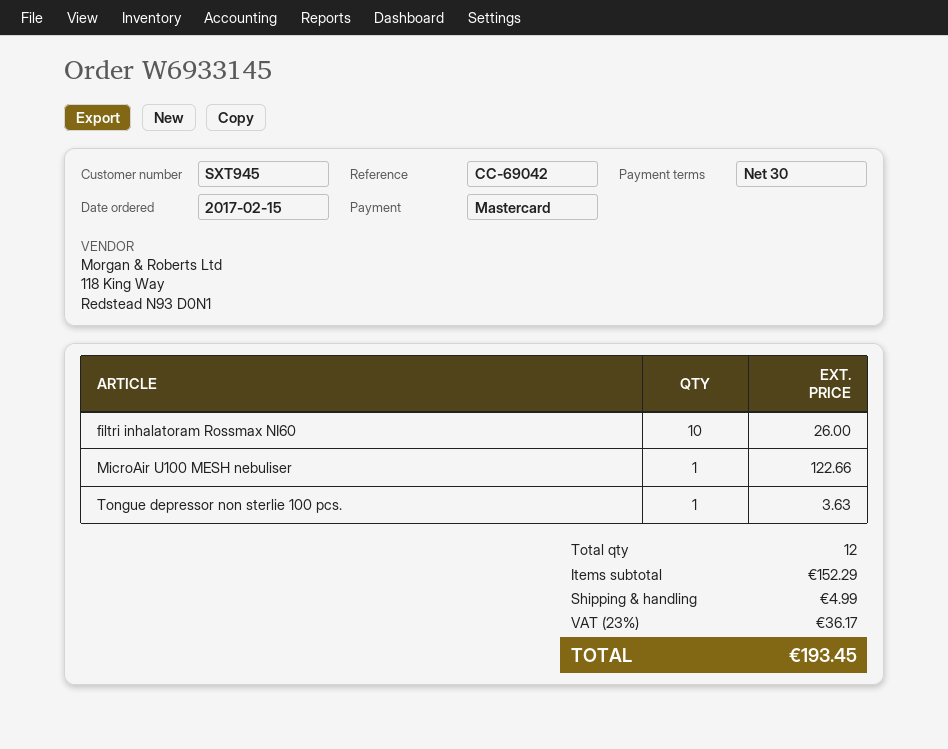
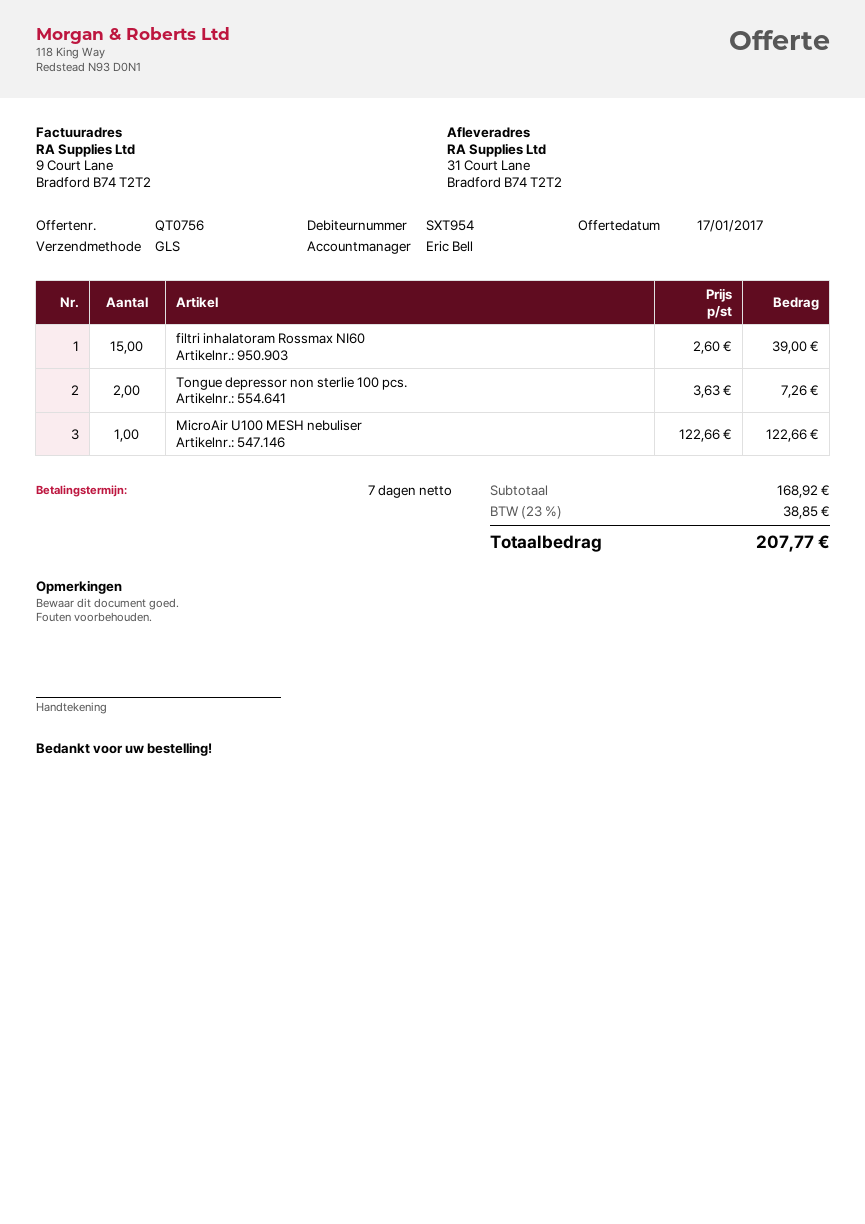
payment terms: 30 days -> 7 days
customer number: SXT945 -> SXT954
filtri inhalatoram Rossmax NI60: 10 for 26.00 -> 15 for 39.00
Tongue depressor non sterlie 100 pcs.: 1 for 3.63 -> 2 for 7.26
subtotal: 152.29 -> 168.92
shipping: 4.99 -> none
tax: 23% = 36.17 -> 23% = 38.85
total: 193.45 -> 207.77

